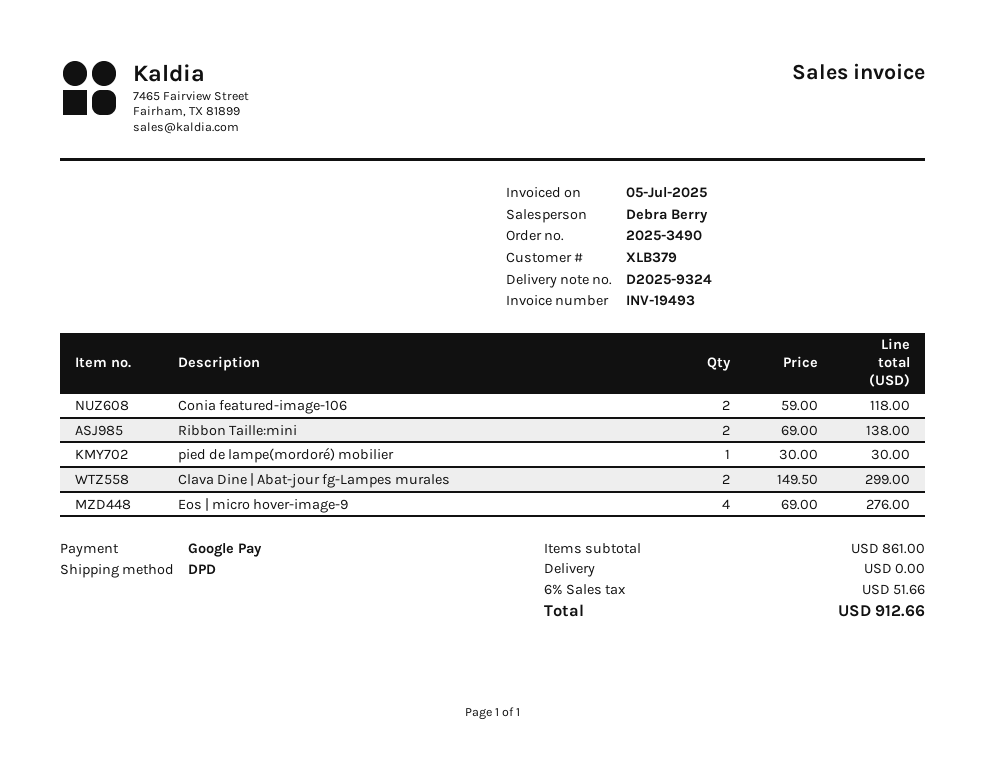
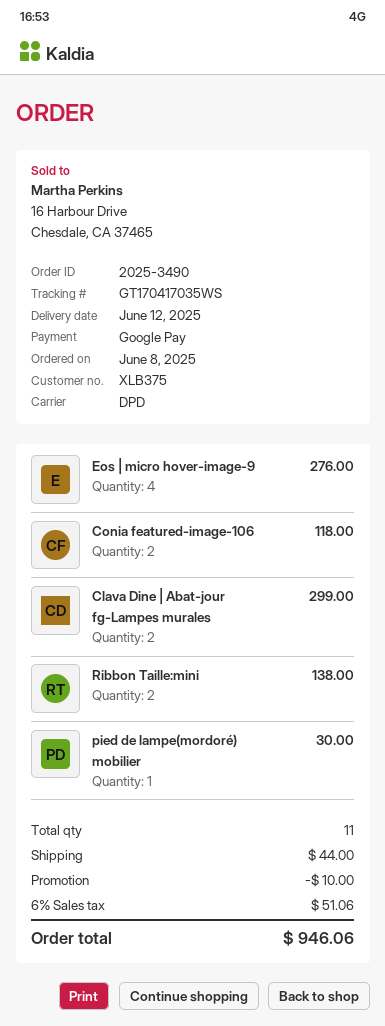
customer number: XLB379 -> XLB375
discount: none -> 10.00
shipping: 0.00 -> 44.00
tax: 6% = 51.66 -> 6% = 51.06
total: 912.66 -> 946.06

